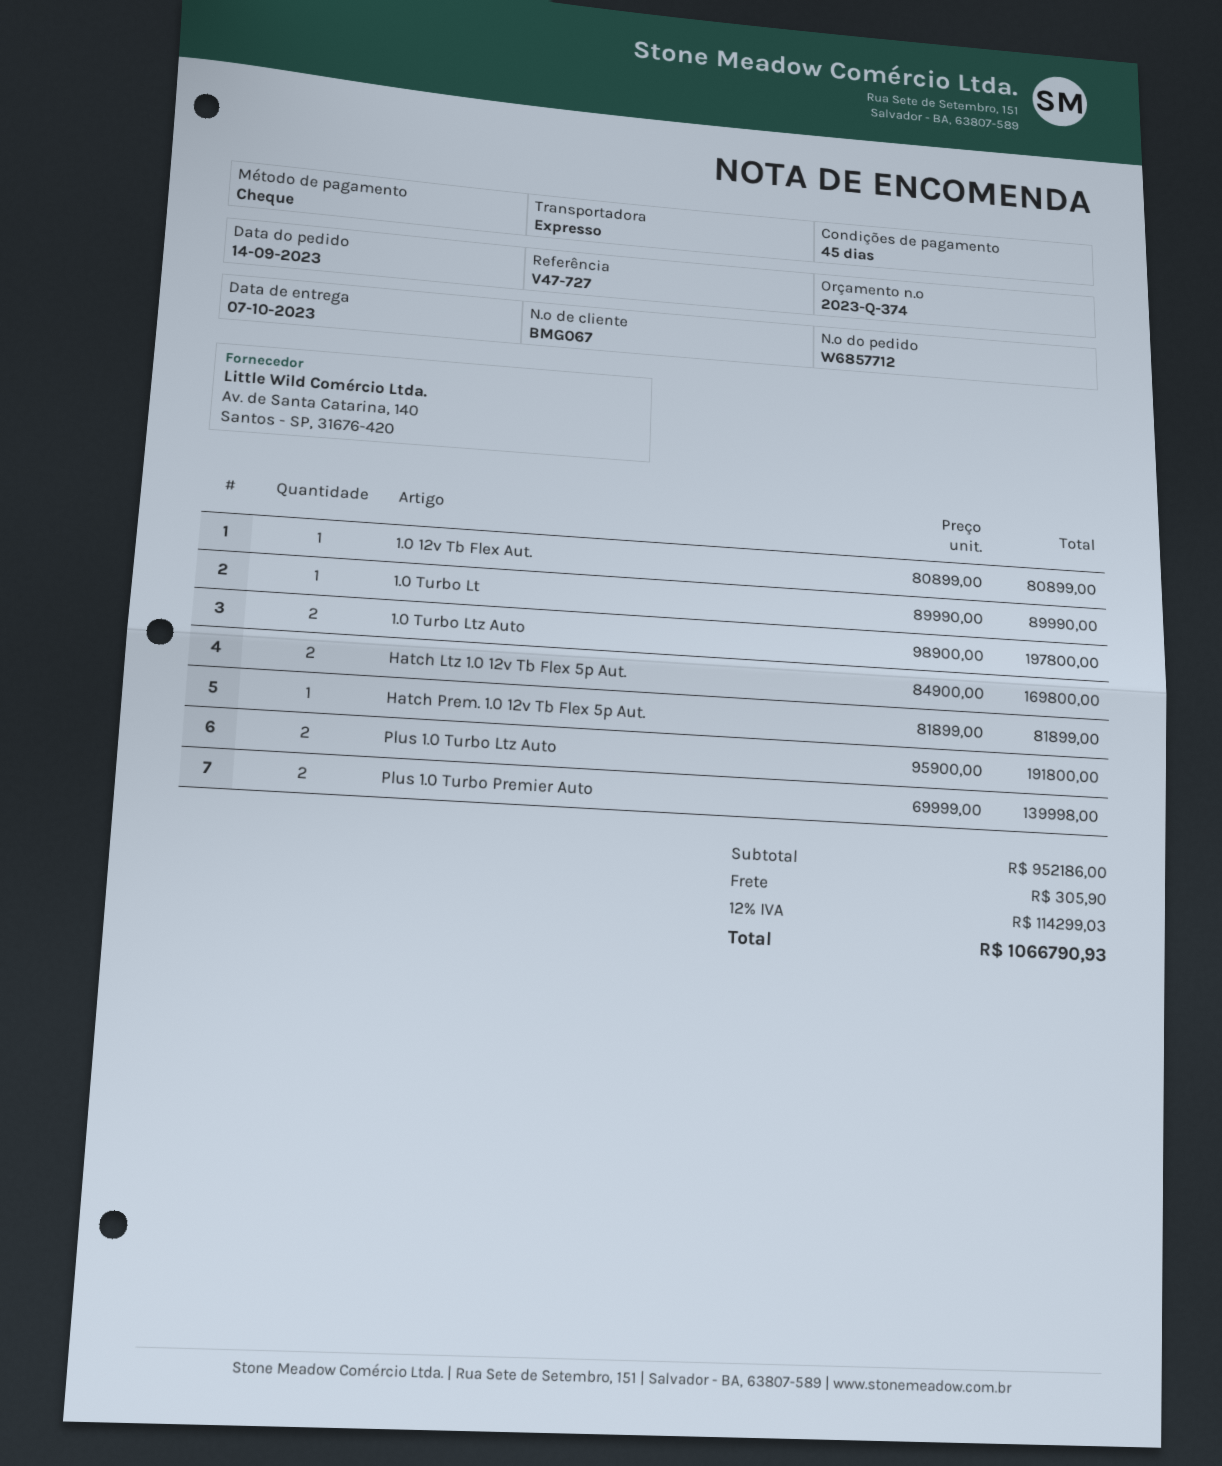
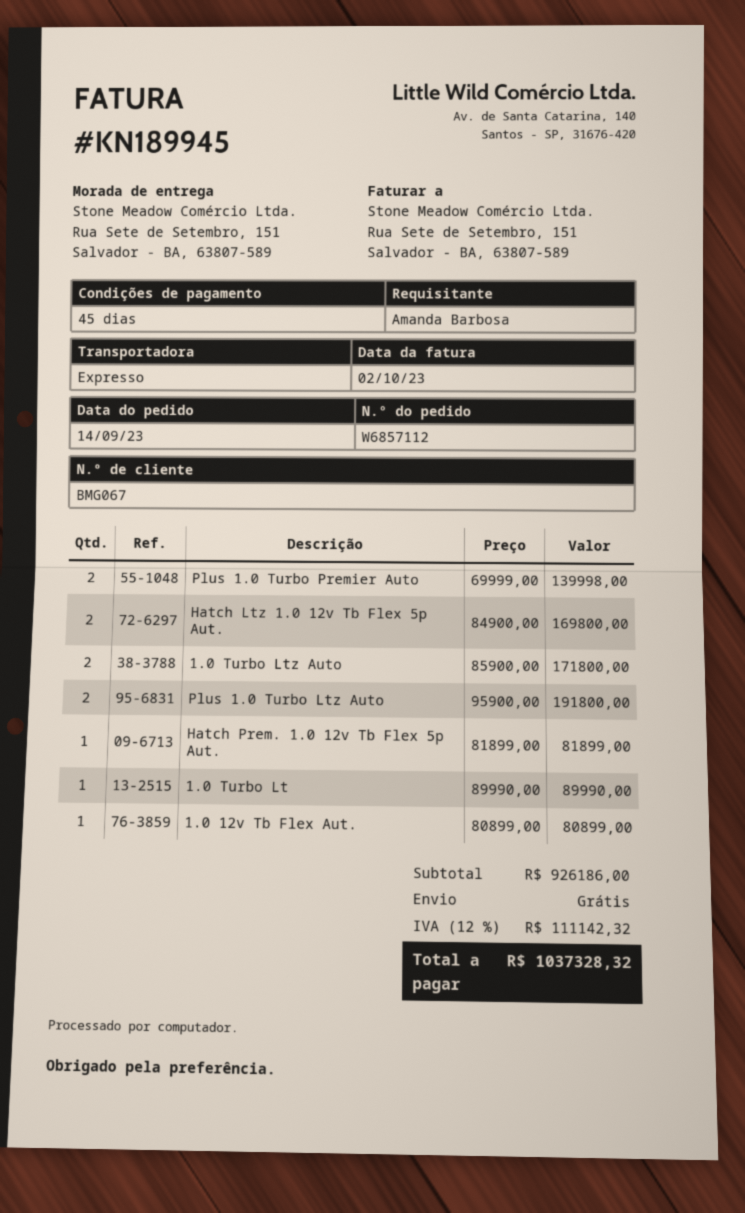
order number: W6857712 -> W6857112
1.0 Turbo Ltz Auto: 2 x 98900.00 = 197800.00 -> 2 x 85900.00 = 171800.00
subtotal: 952186.00 -> 926186.00
shipping: 305.90 -> 0.00
tax: 12% = 114299.03 -> 12% = 111142.32
total: 1066790.93 -> 1037328.32

